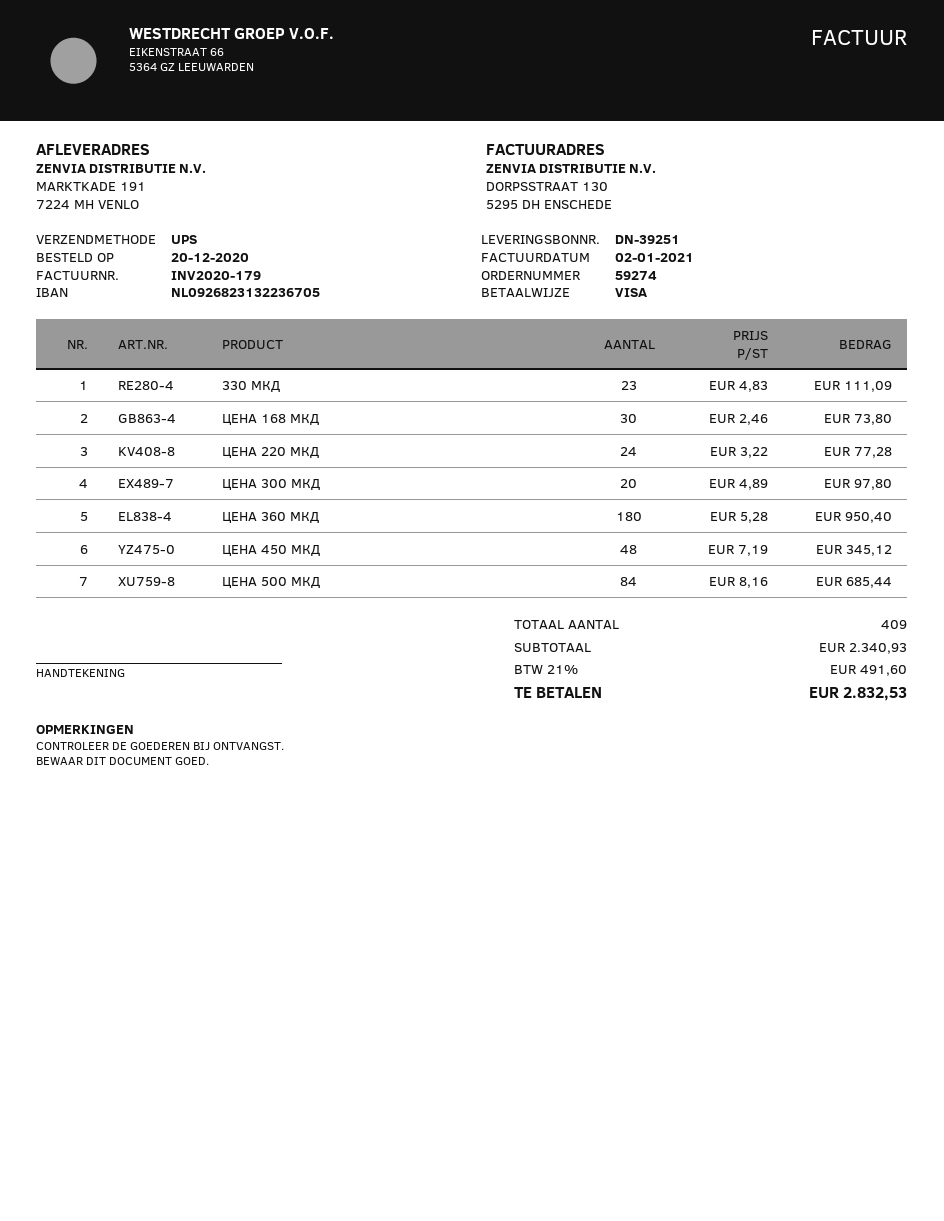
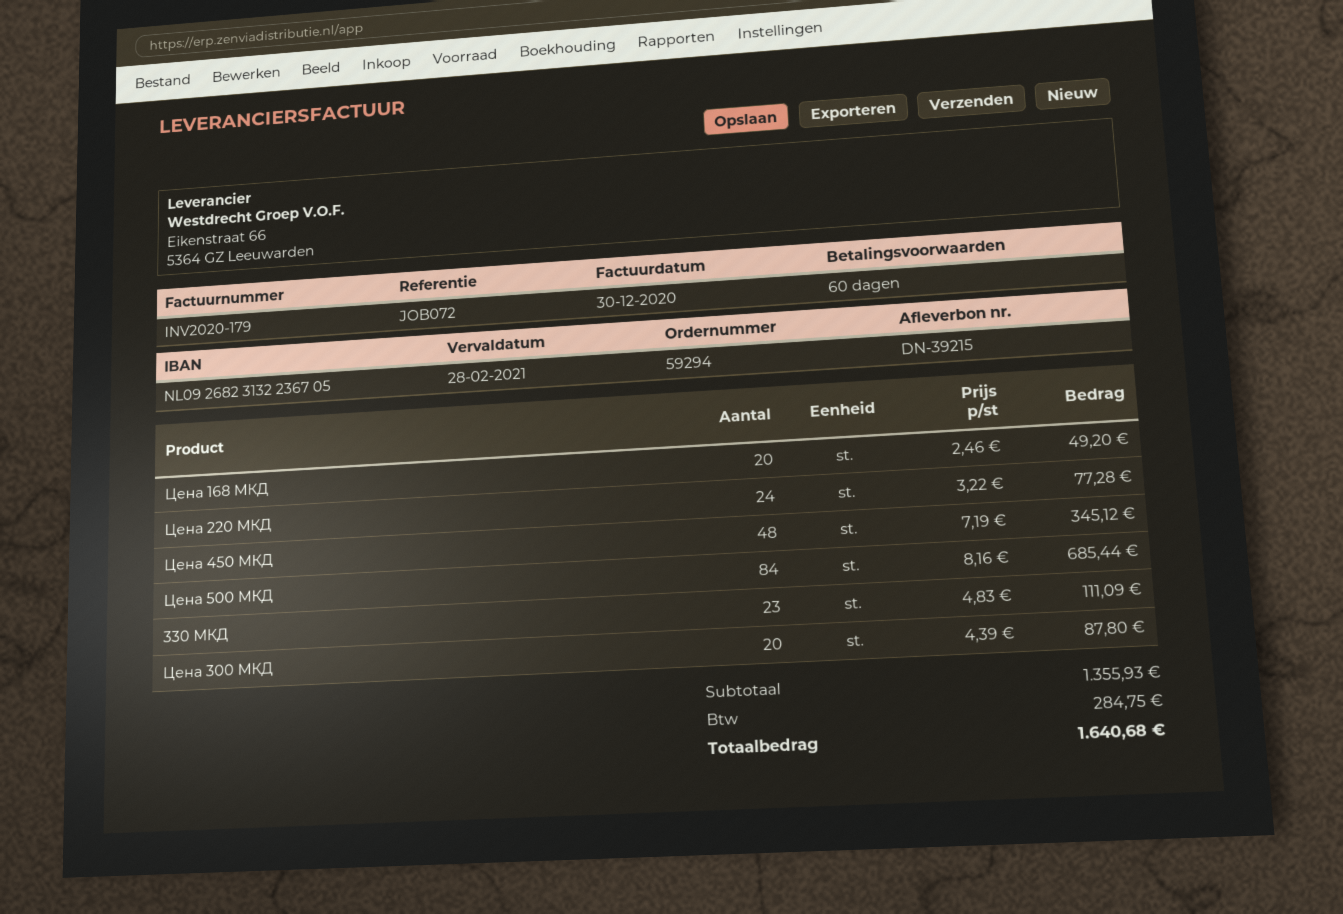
order number: 59274 -> 59294
delivery note number: DN-39251 -> DN-39215
invoice date: 2021-01-02 -> 2020-12-30
ЦЕНА 168 МКД: 30 x 2.46 = 73.80 -> 20 x 2.46 = 49.20
ЦЕНА 300 МКД: 20 x 4.89 = 97.80 -> 20 x 4.39 = 87.80
ЦЕНА 360 МКД: 180 x 5.28 = 950.40 -> none
subtotal: 2340.93 -> 1355.93
tax: 491.60 -> 284.75
total: 2832.53 -> 1640.68

